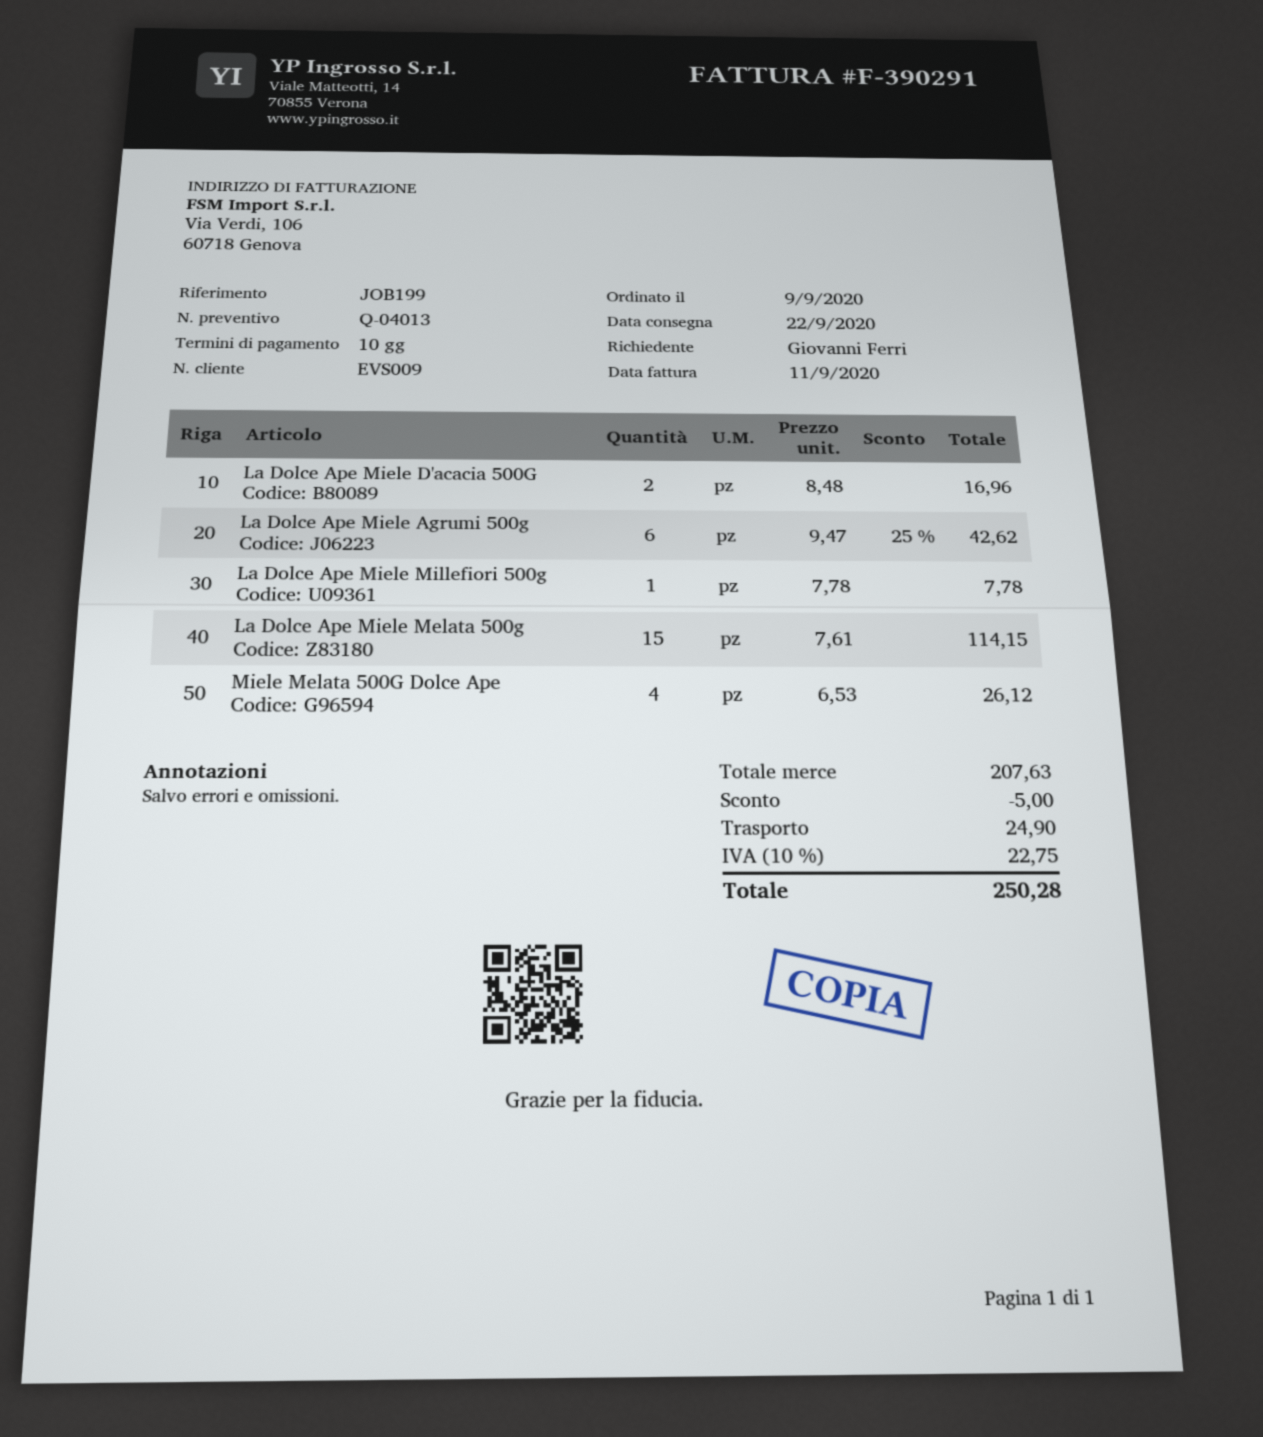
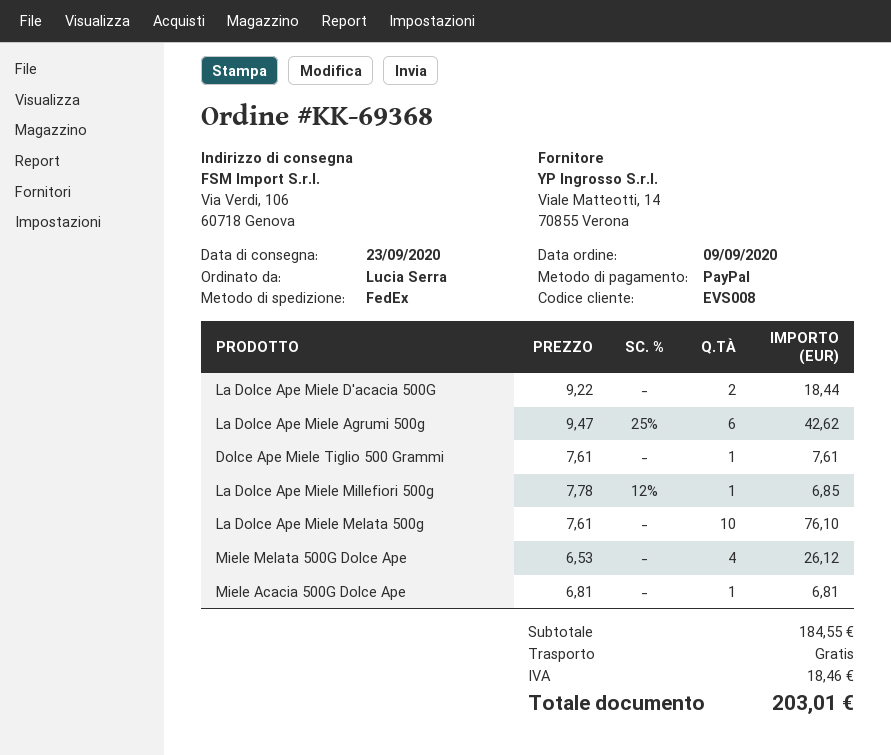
delivery date: 2020-09-22 -> 2020-09-23
customer number: EVS009 -> EVS008
ordered by: Giovanni Ferri -> Lucia Serra
La Dolce Ape Miele D'acacia 500G: 2 x 8.48 = 16.96 -> 2 x 9.22 = 18.44
La Dolce Ape Miele Millefiori 500g: 1 x 7.78 = 7.78 -> 1 x 7.78 - 12% = 6.85
La Dolce Ape Miele Melata 500g: 15 x 7.61 = 114.15 -> 10 x 7.61 = 76.10
Dolce Ape Miele Tiglio 500 Grammi: none -> 1 x 7.61 = 7.61
Miele Acacia 500G Dolce Ape: none -> 1 x 6.81 = 6.81
subtotal: 207.63 -> 184.55
discount: 5.00 -> none
shipping: 24.90 -> 0.00
tax: 22.75 -> 18.46
total: 250.28 -> 203.01

